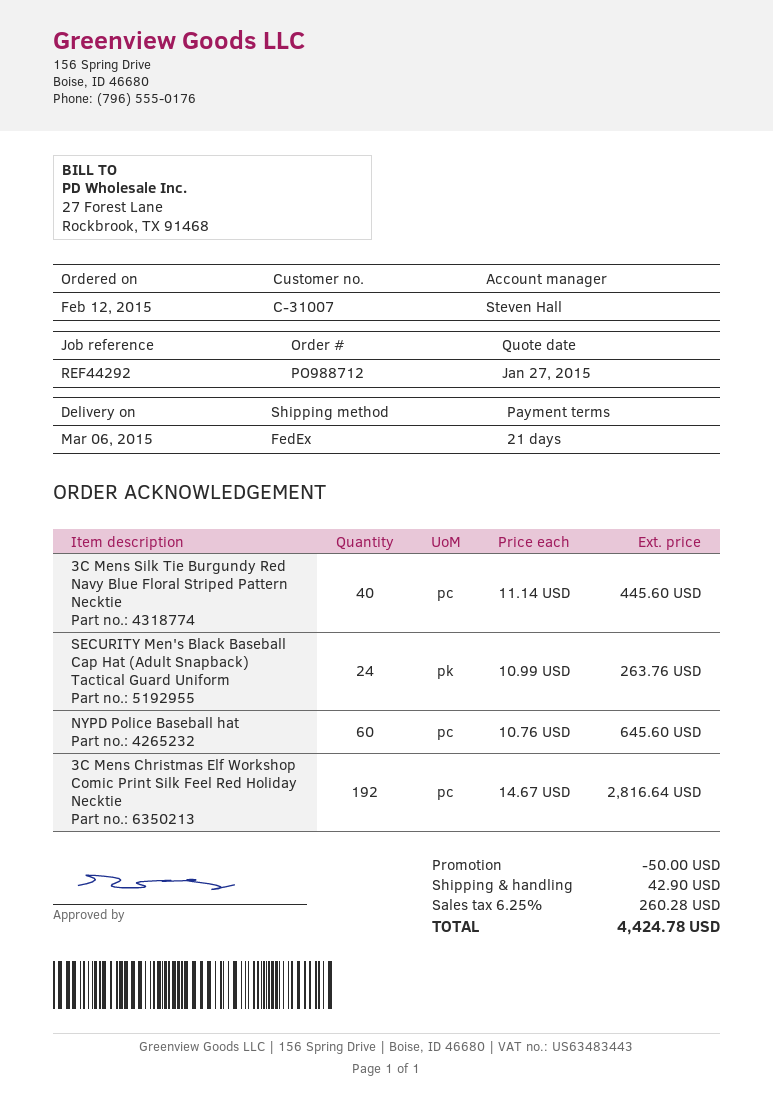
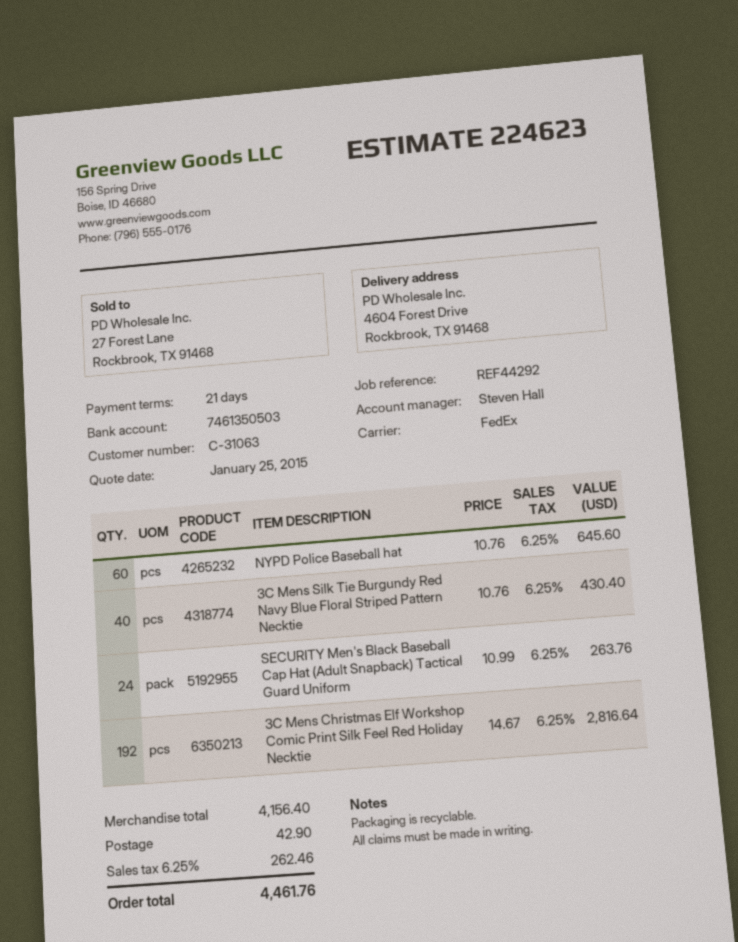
quote date: 2015-01-27 -> 2015-01-25
customer number: C-31007 -> C-31063
3C Mens Silk Tie Burgundy Red Navy Blue Floral Striped Pattern Necktie: 40 x 11.14 = 445.60 -> 40 x 10.76 = 430.40
discount: 50.00 -> none
tax: 6.25% = 260.28 -> 6.25% = 262.46
total: 4424.78 -> 4461.76

